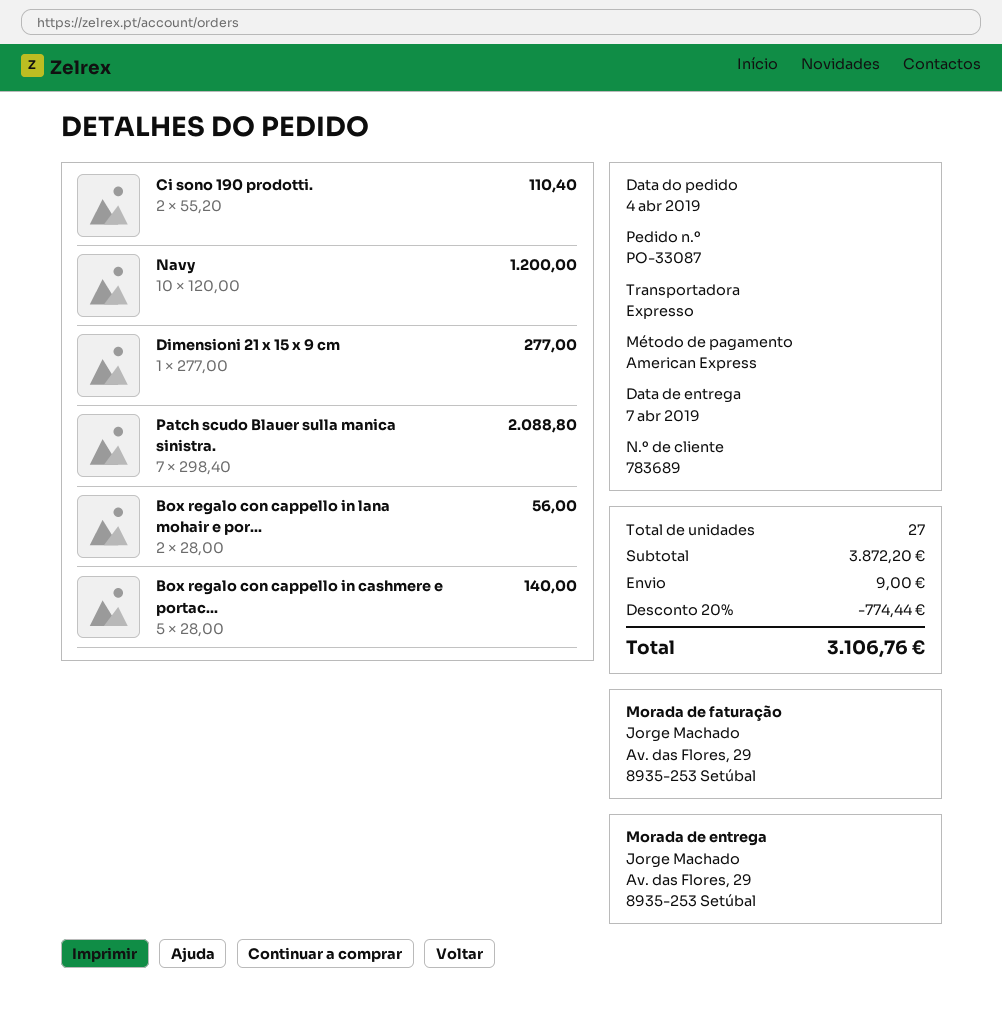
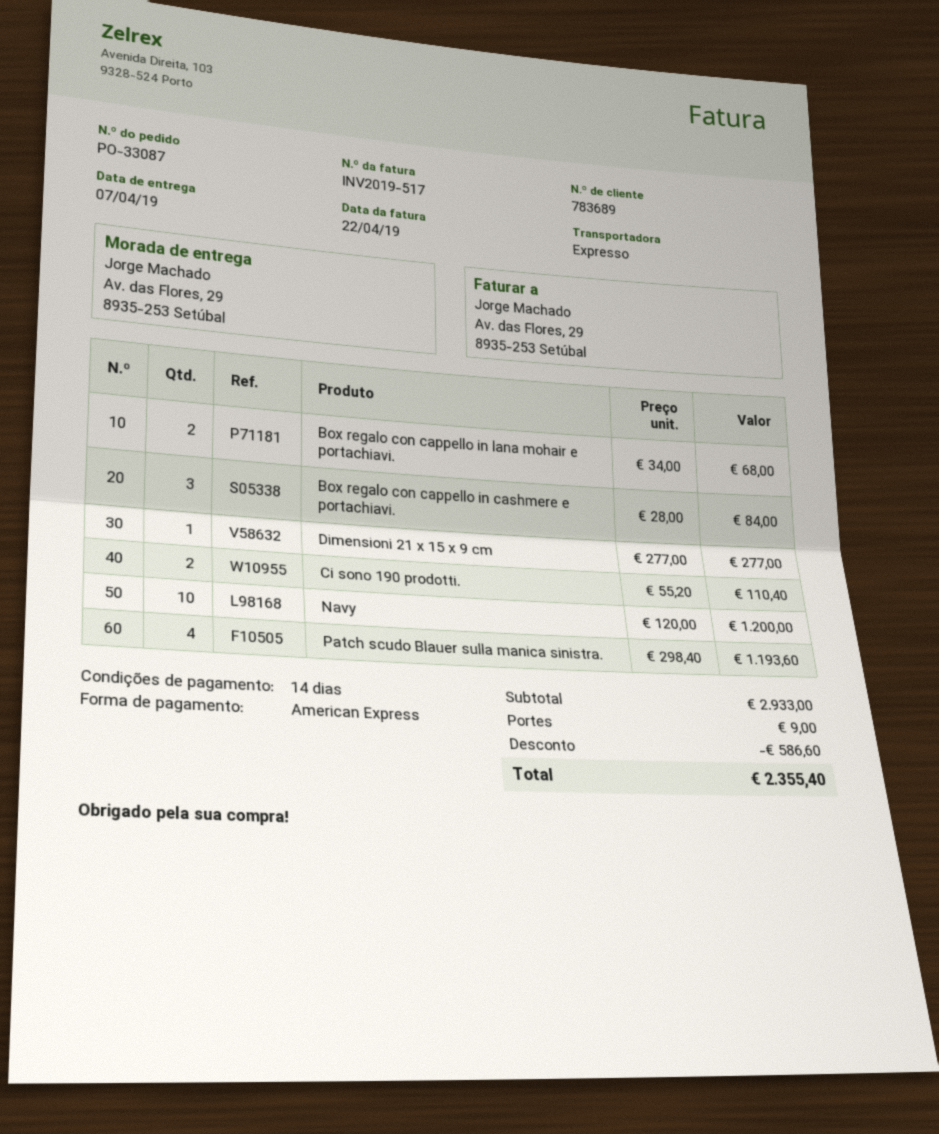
Patch scudo Blauer sulla manica sinistra.: 7 x 298.40 = 2088.80 -> 4 x 298.40 = 1193.60
Box regalo con cappello in lana mohair e por...: 2 x 28.00 = 56.00 -> 2 x 34.00 = 68.00
Box regalo con cappello in cashmere e portac...: 5 x 28.00 = 140.00 -> 3 x 28.00 = 84.00
subtotal: 3872.20 -> 2933.00
discount: 774.44 -> 586.60
total: 3106.76 -> 2355.40

